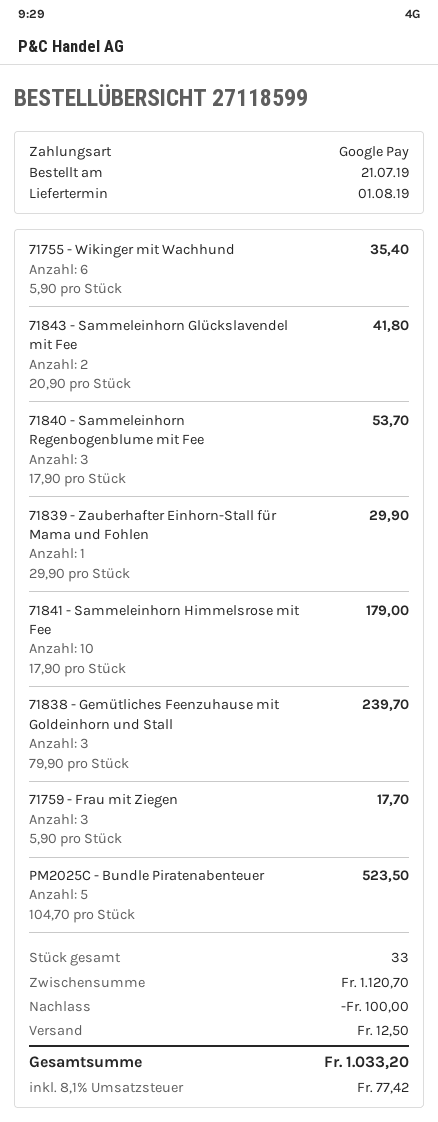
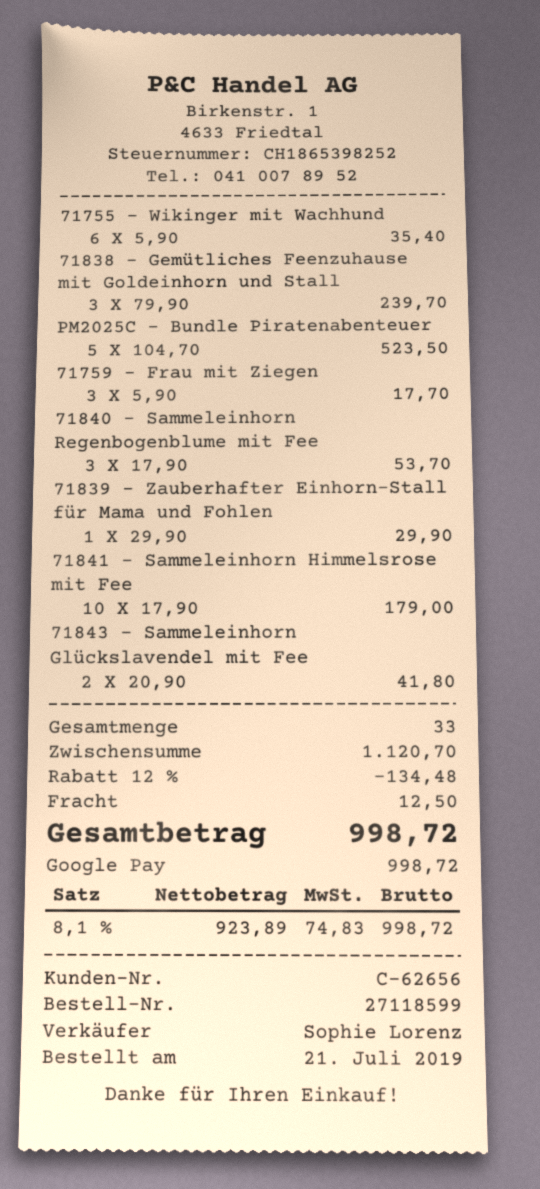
discount: 100.00 -> 134.48
tax: 8.1% = 77.42 -> 8.1% = 74.83
total: 1033.20 -> 998.72

